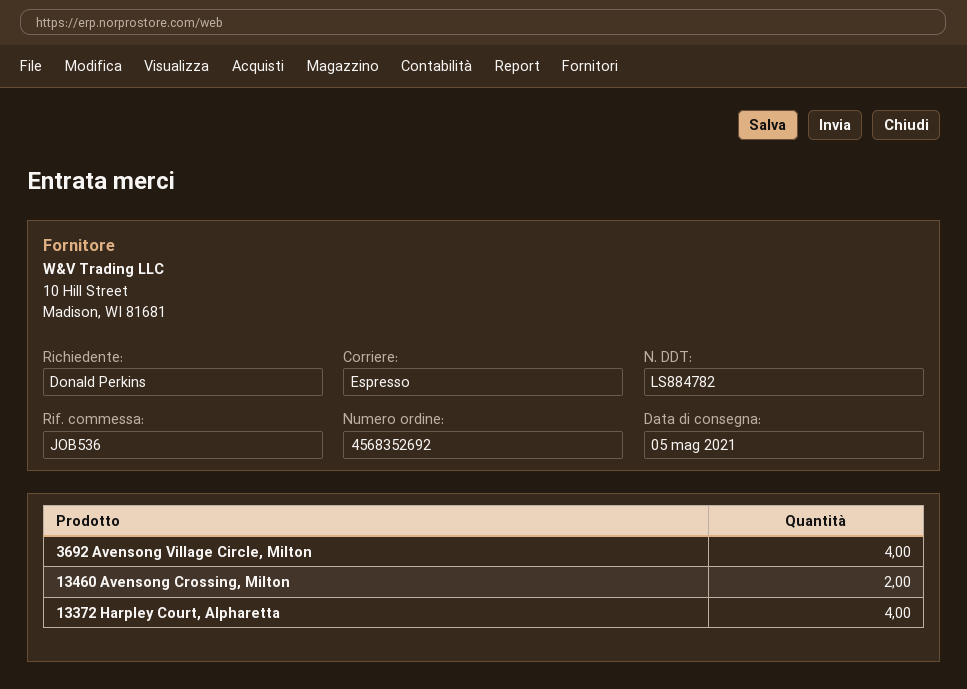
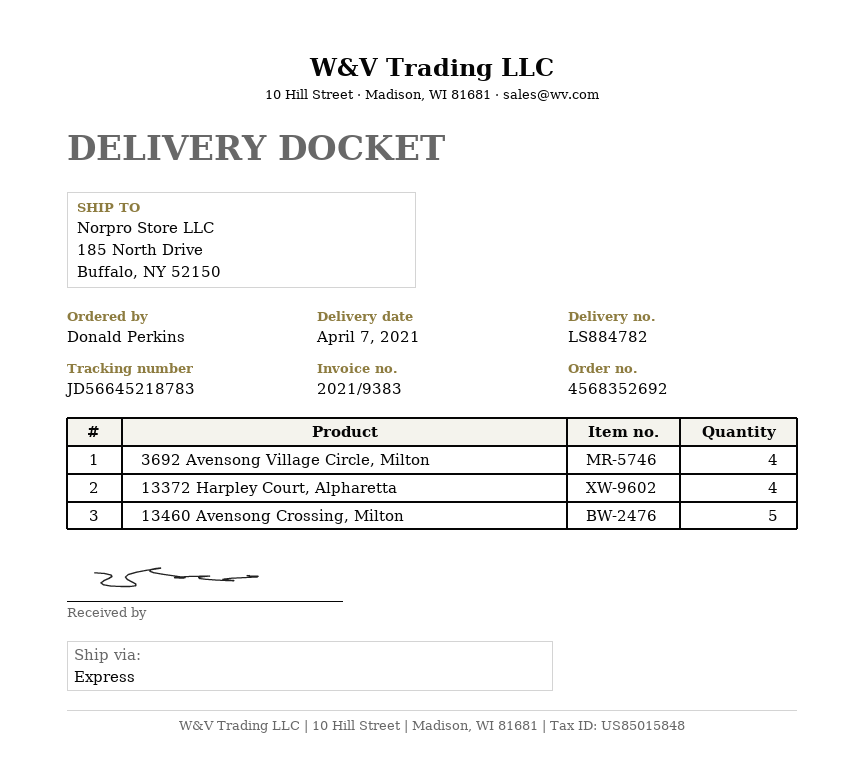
delivery date: 2021-05-05 -> 2021-04-07
13460 Avensong Crossing, Milton: 2 -> 5

